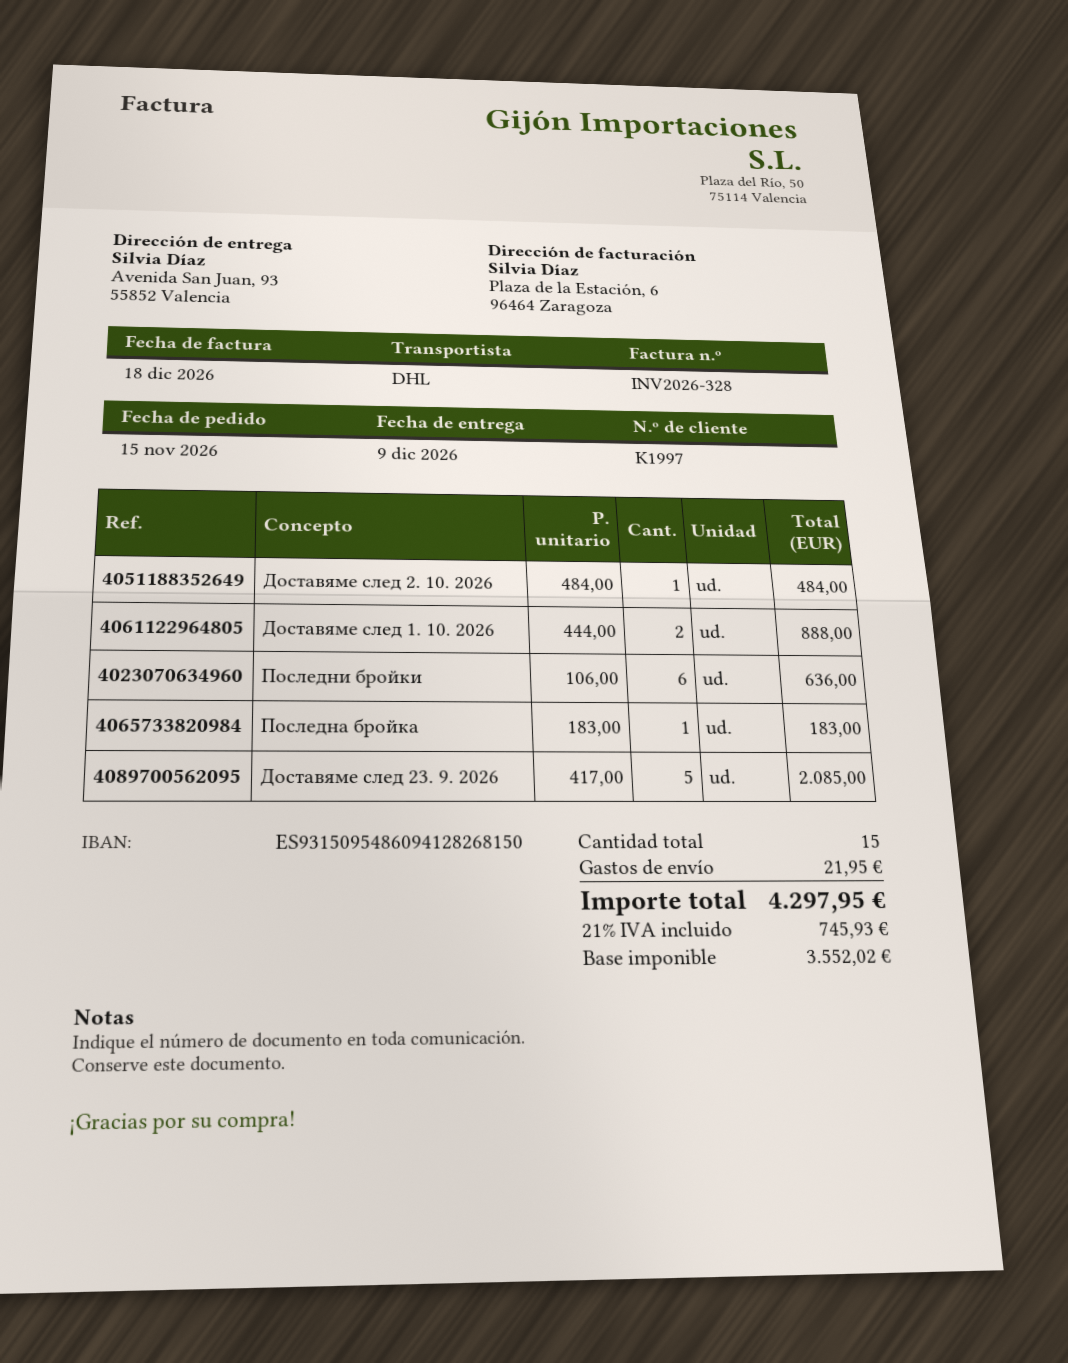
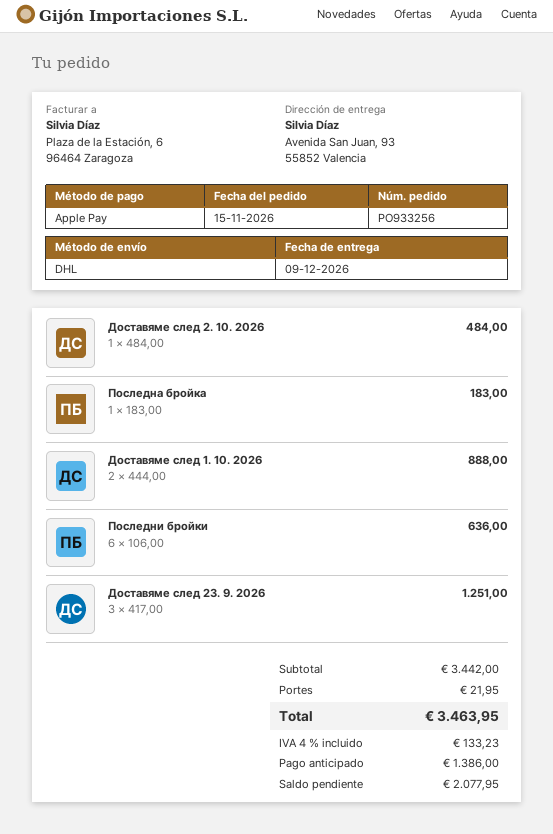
Доставяме след 23. 9. 2026: 5 x 417.00 = 2085.00 -> 3 x 417.00 = 1251.00
tax: 21% = 745.93 -> 4% = 133.23
total: 4297.95 -> 3463.95

